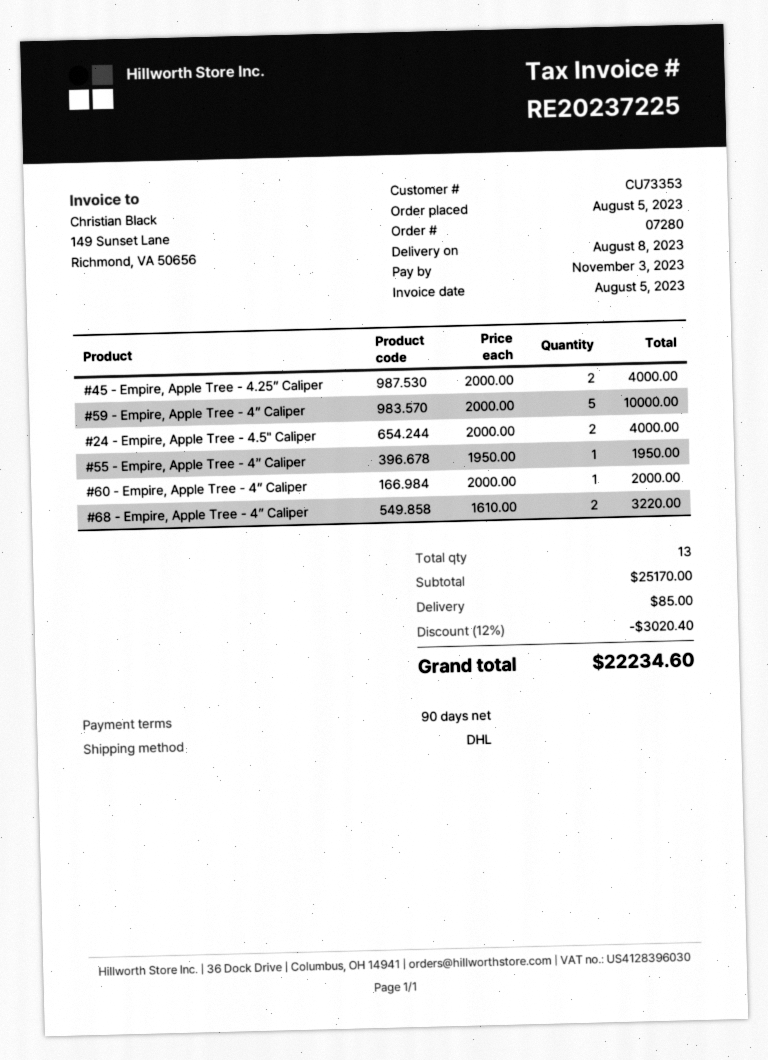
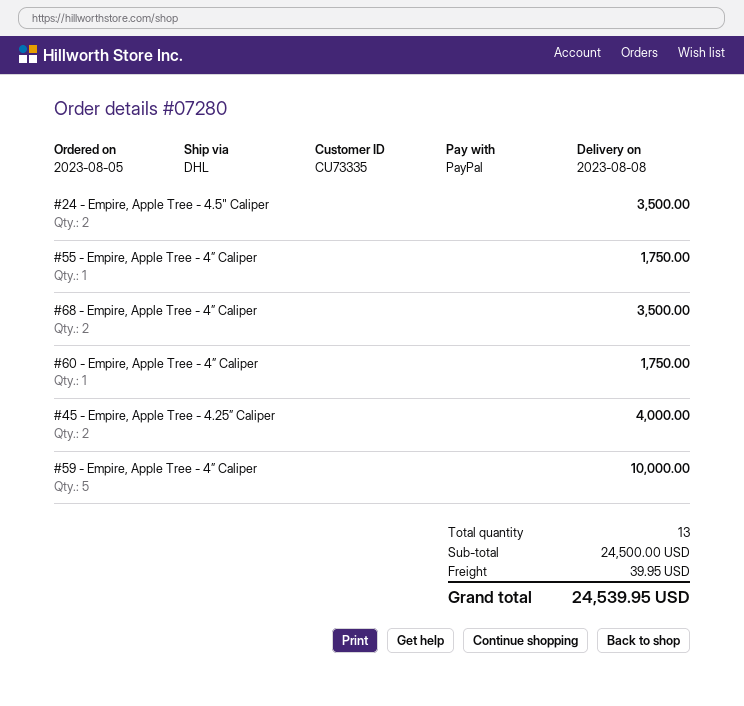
customer number: CU73353 -> CU73335
#24 - Empire, Apple Tree - 4.5" Caliper: 2 for 4000.00 -> 2 for 3500.00
#55 - Empire, Apple Tree - 4” Caliper: 1 for 1950.00 -> 1 for 1750.00
#60 - Empire, Apple Tree - 4” Caliper: 1 for 2000.00 -> 1 for 1750.00
#68 - Empire, Apple Tree - 4” Caliper: 2 for 3220.00 -> 2 for 3500.00
subtotal: 25170.00 -> 24500.00
discount: 12% = 3020.40 -> none
shipping: 85.00 -> 39.95
total: 22234.60 -> 24539.95

